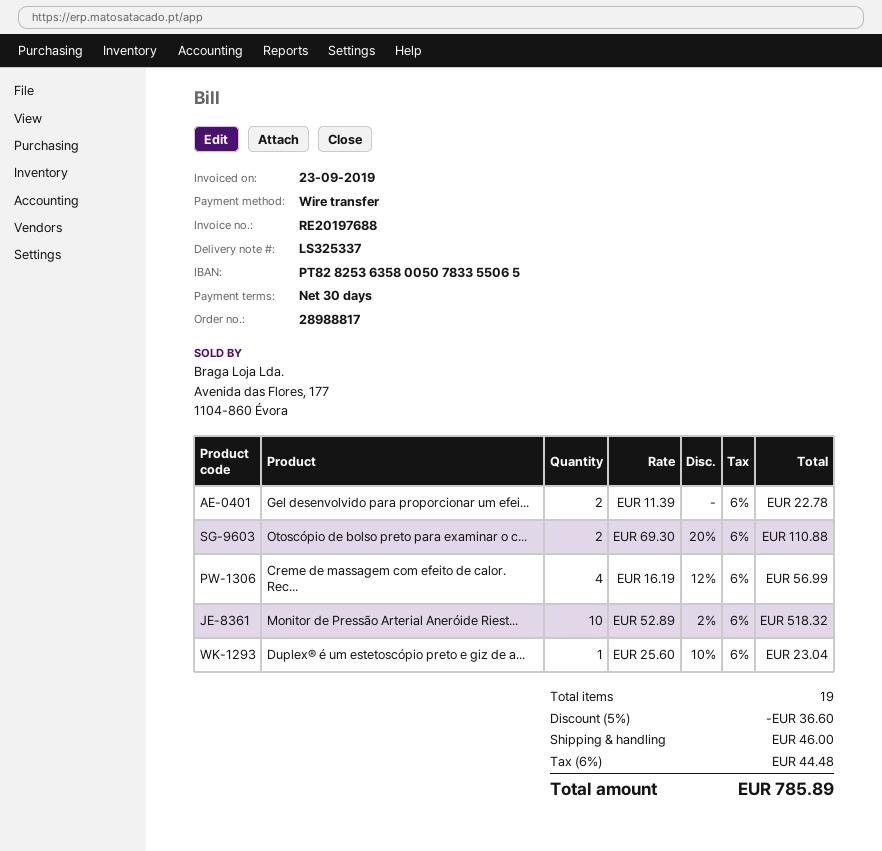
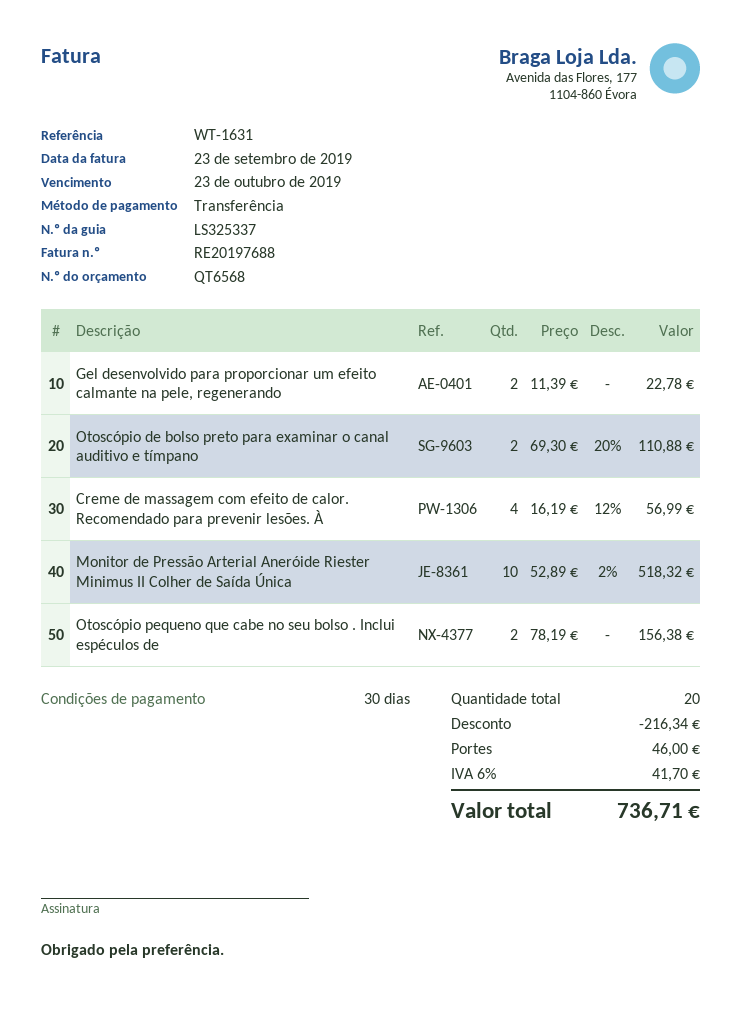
Duplex® é um estetoscópio preto e giz de a...: 1 x 25.60 - 10% = 23.04 -> none
Otoscópio pequeno que cabe no seu bolso . Inclui espéculos de: none -> 2 x 78.19 = 156.38
total quantity: 19 -> 20
discount: 36.60 -> 216.34
tax: 6% = 44.48 -> 6% = 41.70
total: 785.89 -> 736.71

